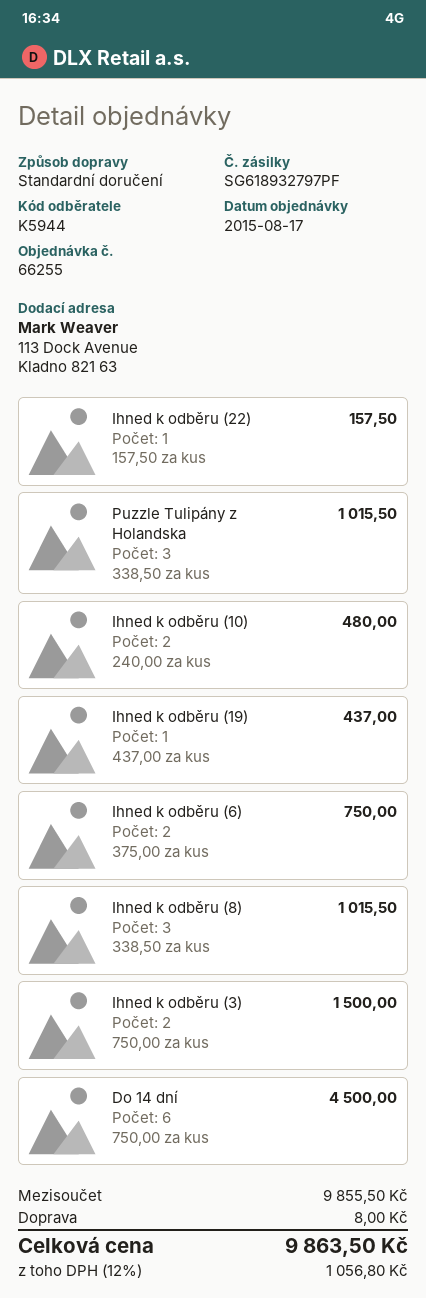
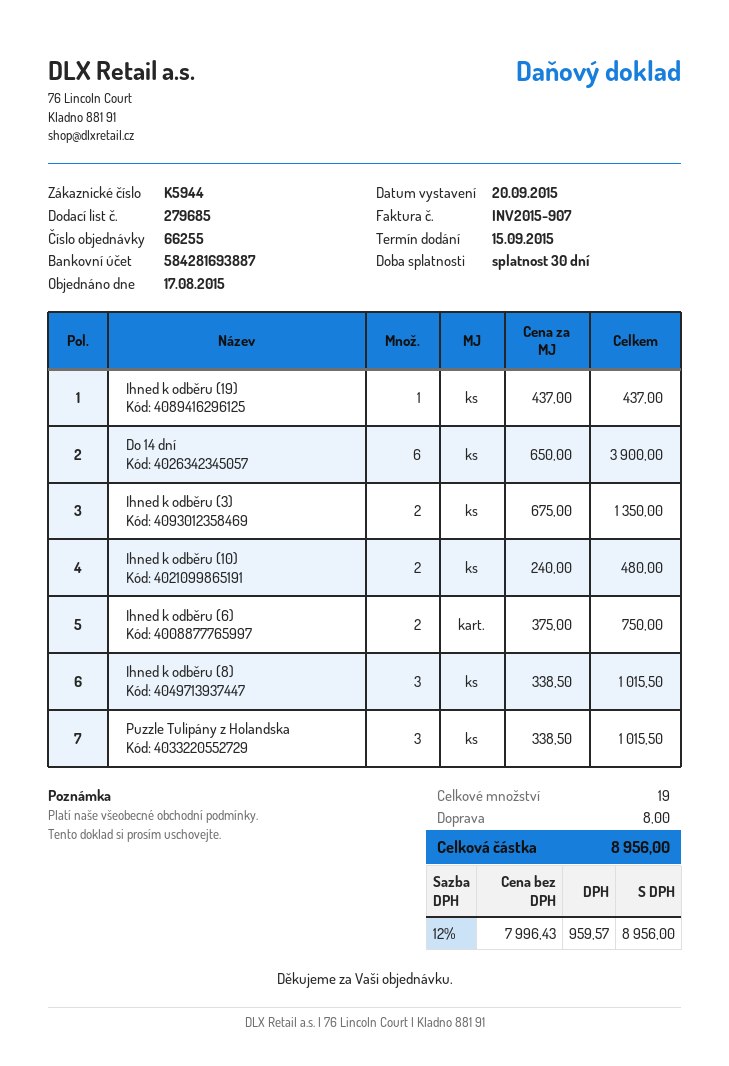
Ihned k odběru (22): 1 x 157.50 = 157.50 -> none
Ihned k odběru (3): 2 x 750.00 = 1500.00 -> 2 x 675.00 = 1350.00
Do 14 dní: 6 x 750.00 = 4500.00 -> 6 x 650.00 = 3900.00
tax: 12% = 1056.80 -> 12% = 959.57
total: 9863.50 -> 8956.00

